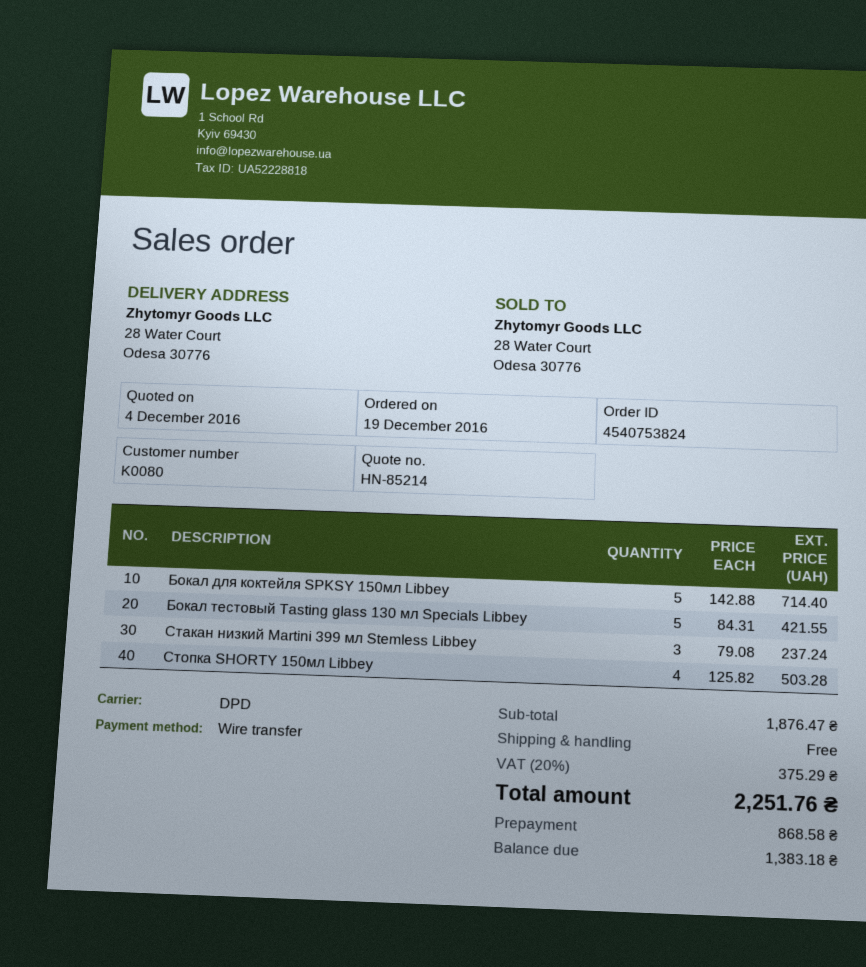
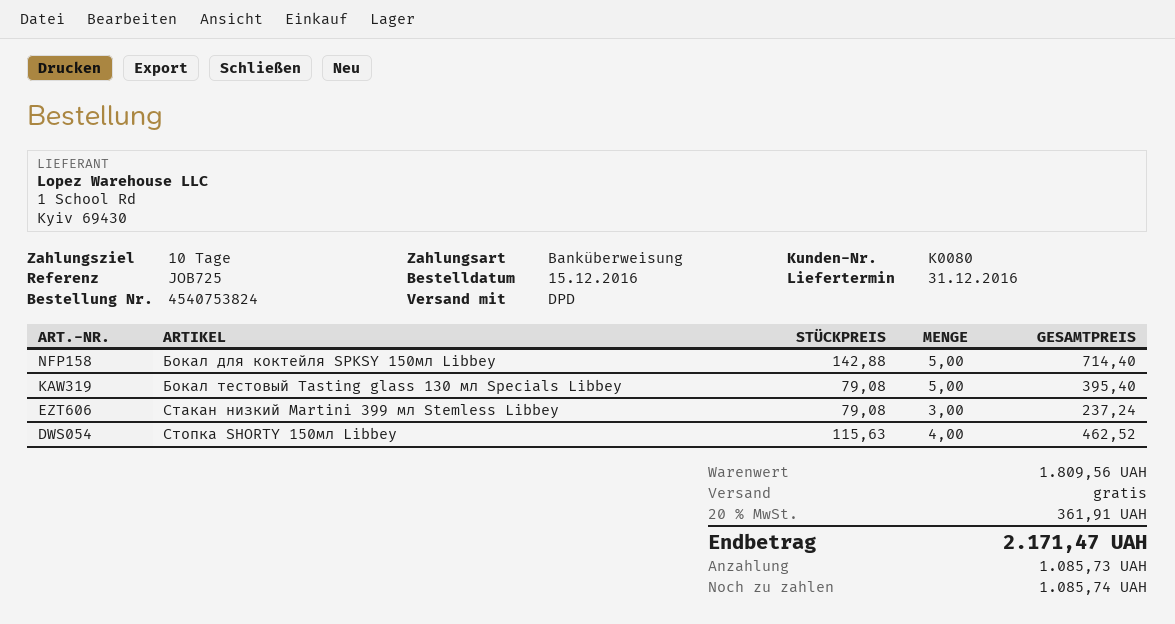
order date: 2016-12-19 -> 2016-12-15
Бокал тестовый Tasting glass 130 мл Specials Libbey: 5 x 84.31 = 421.55 -> 5 x 79.08 = 395.40
Стопка SHORTY 150мл Libbey: 4 x 125.82 = 503.28 -> 4 x 115.63 = 462.52
subtotal: 1876.47 -> 1809.56
tax: 20% = 375.29 -> 20% = 361.91
total: 2251.76 -> 2171.47
deposit: 868.58 -> 1085.73
balance: 1383.18 -> 1085.74

